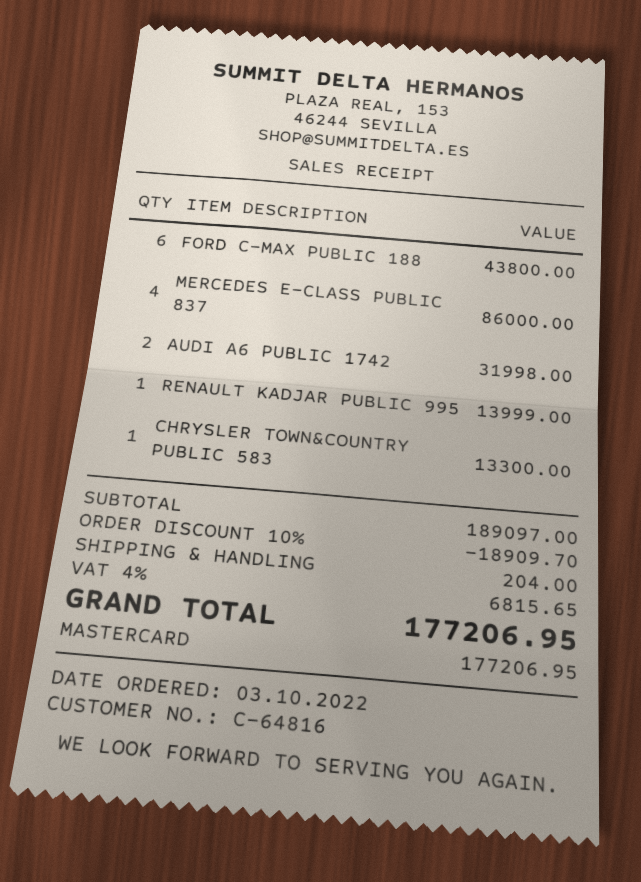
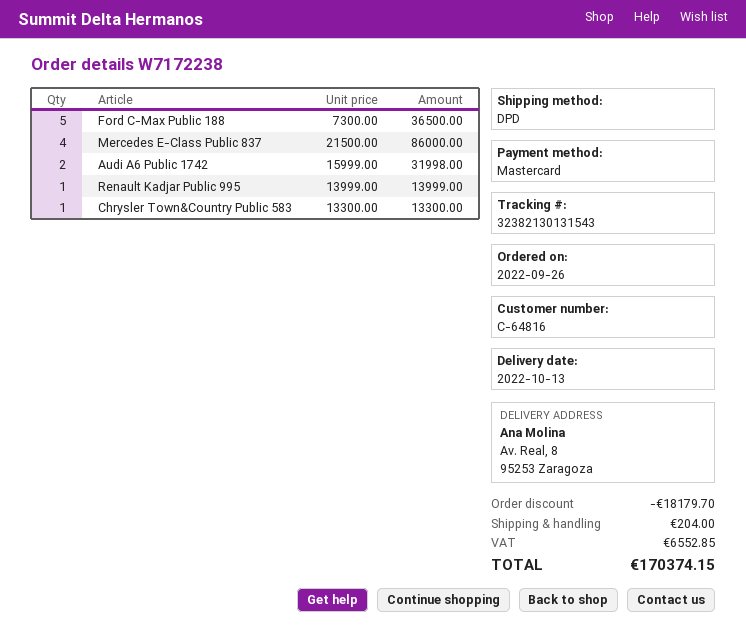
order date: 2022-10-03 -> 2022-09-26
FORD C-MAX PUBLIC 188: 6 for 43800.00 -> 5 for 36500.00
discount: 18909.70 -> 18179.70
tax: 6815.65 -> 6552.85
total: 177206.95 -> 170374.15

